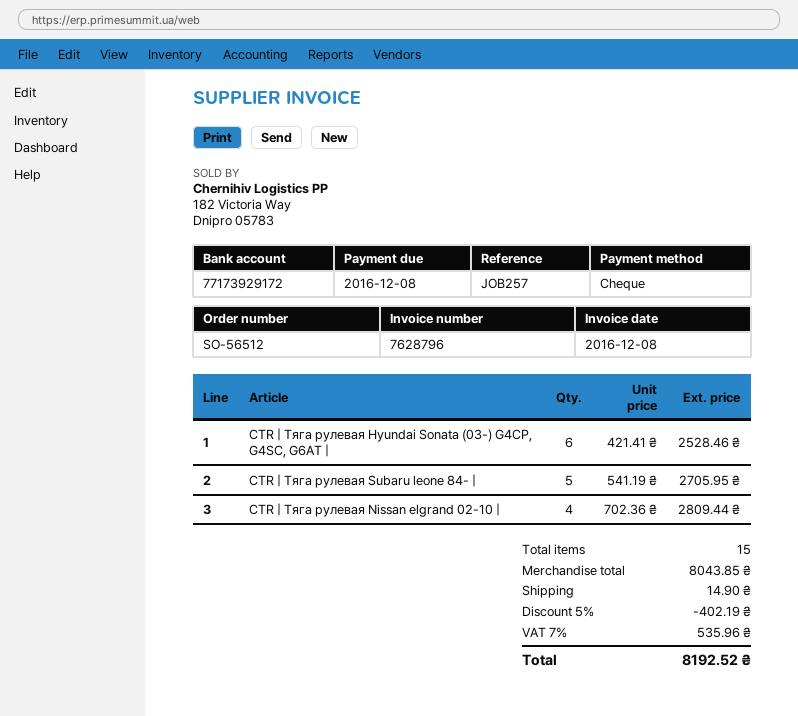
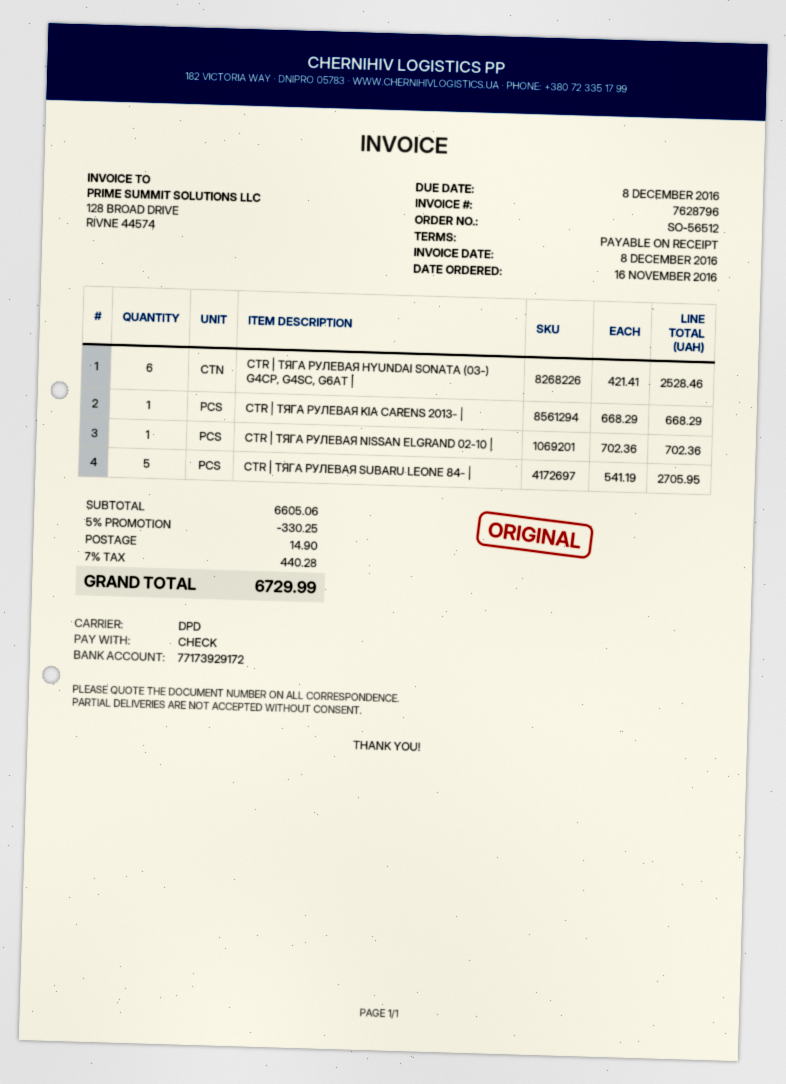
CTR | Тяга рулевая Nissan elgrand 02-10 |: 4 x 702.36 = 2809.44 -> 1 x 702.36 = 702.36
CTR | ТЯГА РУЛЕВАЯ KIA CARENS 2013- |: none -> 1 x 668.29 = 668.29
subtotal: 8043.85 -> 6605.06
discount: 5% = 402.19 -> 5% = 330.25
tax: 7% = 535.96 -> 7% = 440.28
total: 8192.52 -> 6729.99

